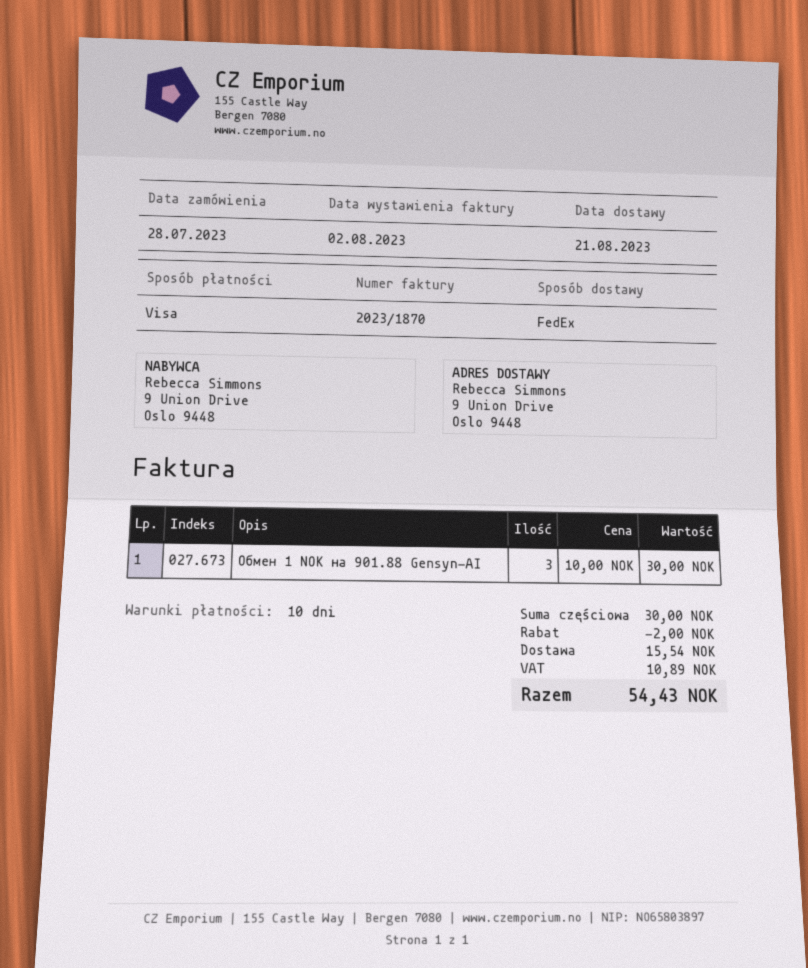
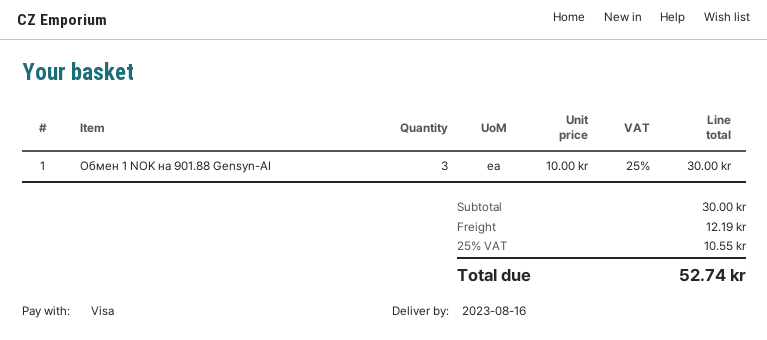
delivery date: 2023-08-21 -> 2023-08-16
discount: 2.00 -> none
shipping: 15.54 -> 12.19
tax: 10.89 -> 10.55
total: 54.43 -> 52.74

